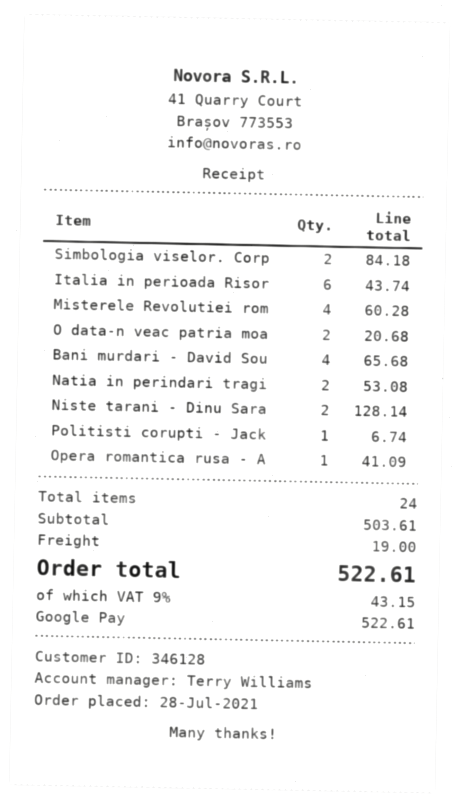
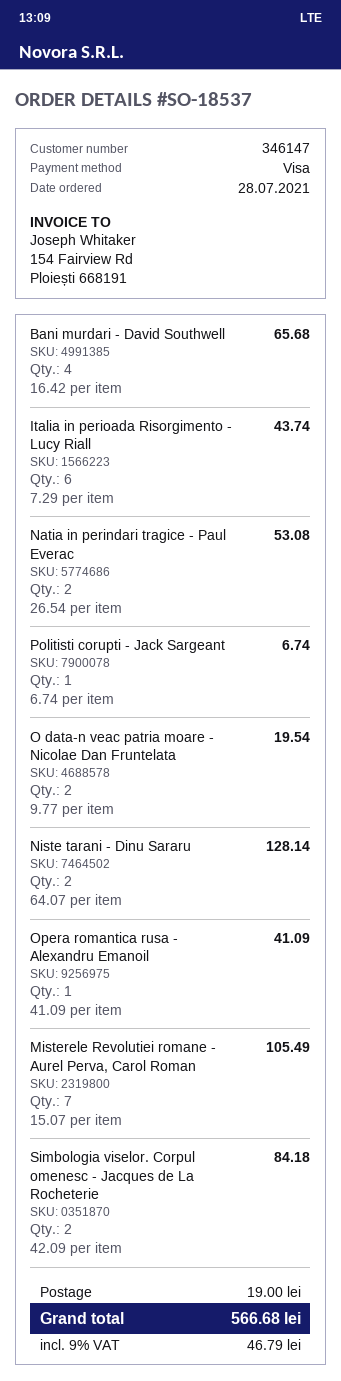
customer number: 346128 -> 346147
payment method: Google Pay -> Visa
Misterele Revolutiei rom: 4 for 60.28 -> 7 for 105.49
O data-n veac patria moa: 2 for 20.68 -> 2 for 19.54
tax: 9% = 43.15 -> 9% = 46.79
total: 522.61 -> 566.68

